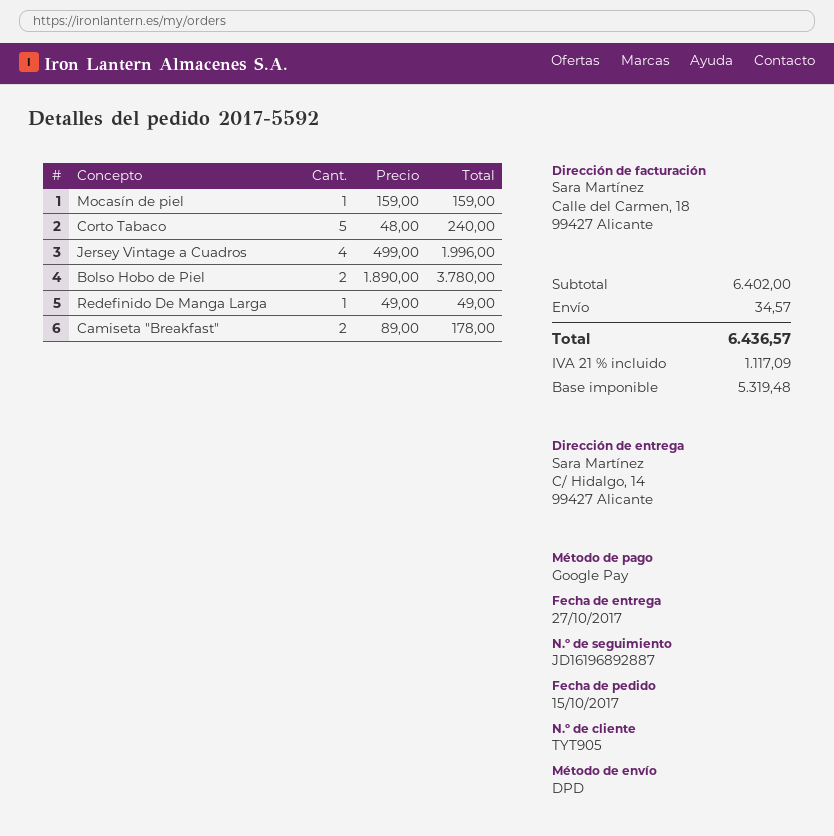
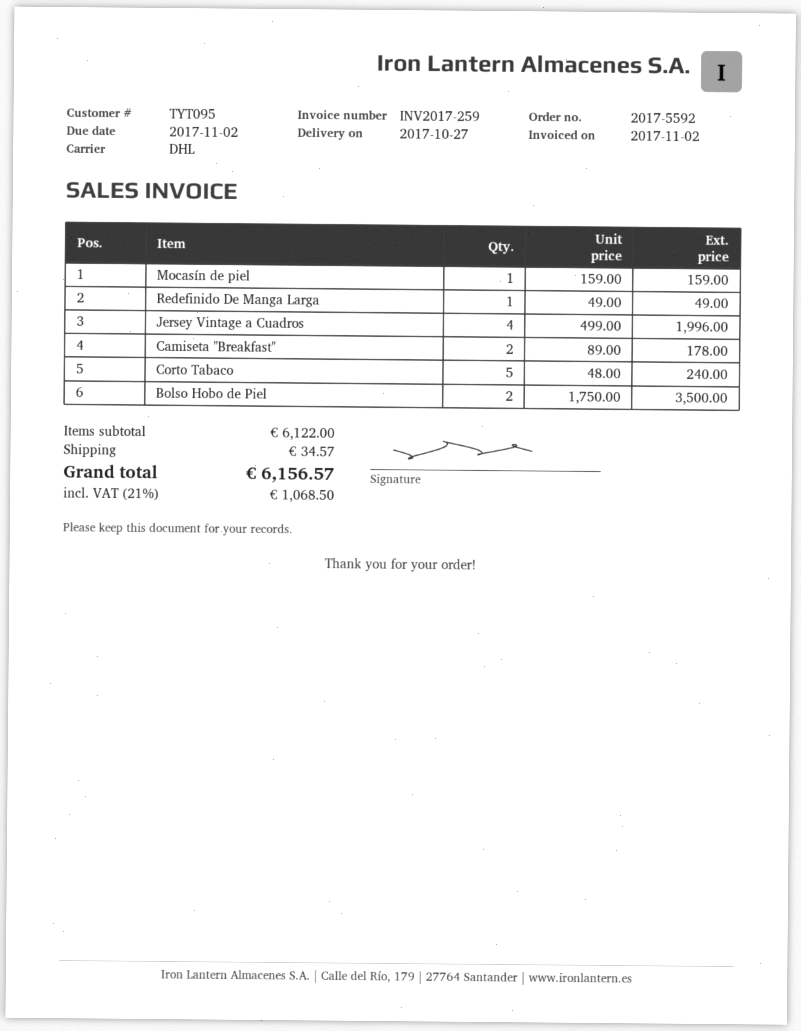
customer number: TYT905 -> TYT095
shipping method: DPD -> DHL
Bolso Hobo de Piel: 2 x 1890.00 = 3780.00 -> 2 x 1750.00 = 3500.00
subtotal: 6402.00 -> 6122.00
tax: 21% = 1117.09 -> 21% = 1068.50
total: 6436.57 -> 6156.57

